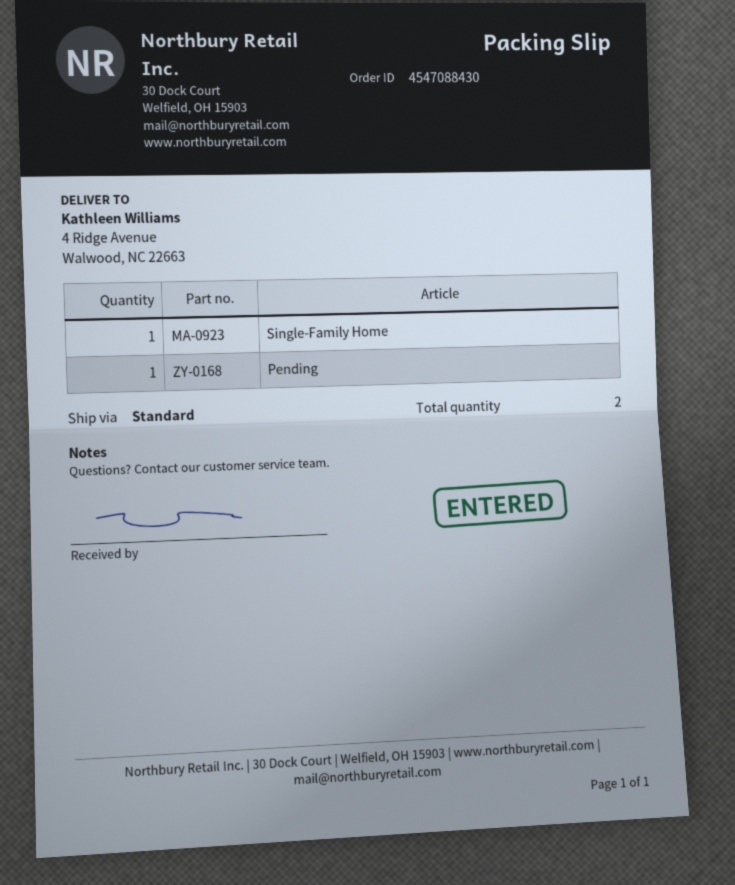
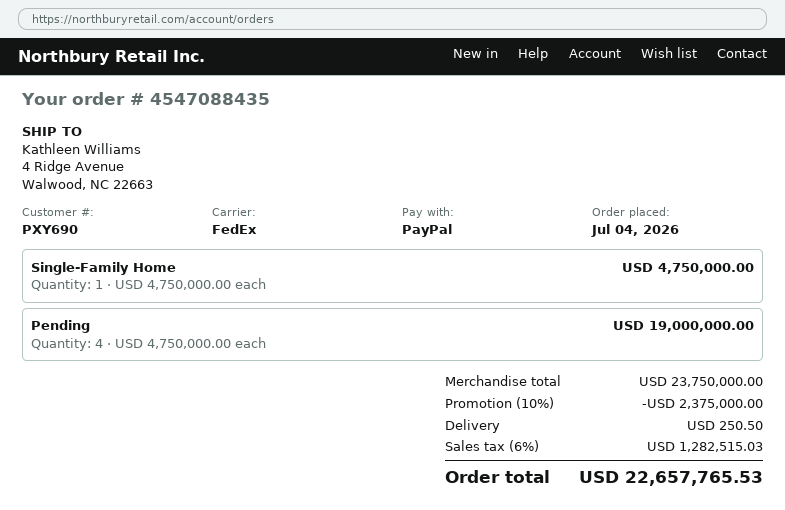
order number: 4547088430 -> 4547088435
shipping method: standard -> FedEx
Pending: 1 -> 4

